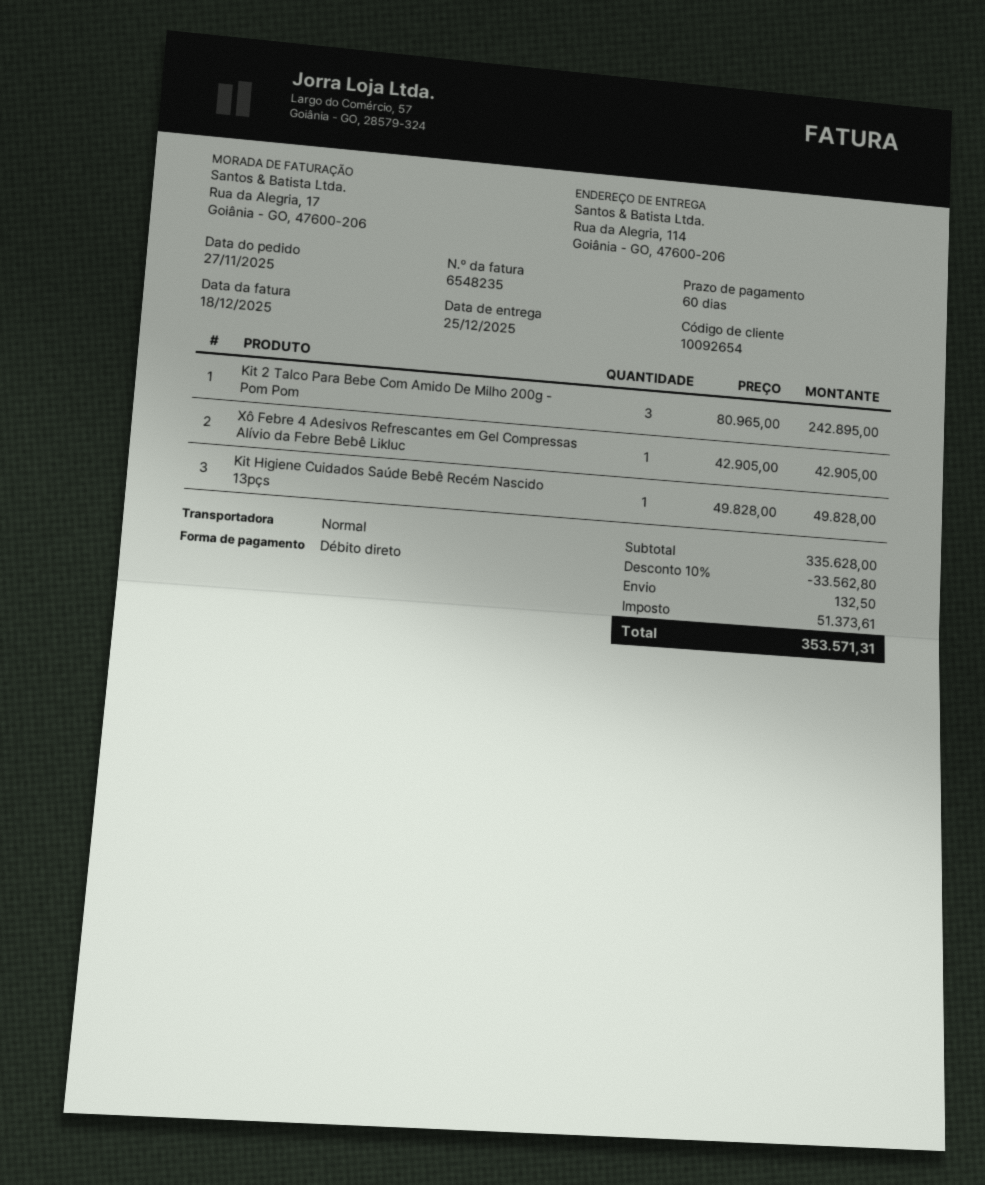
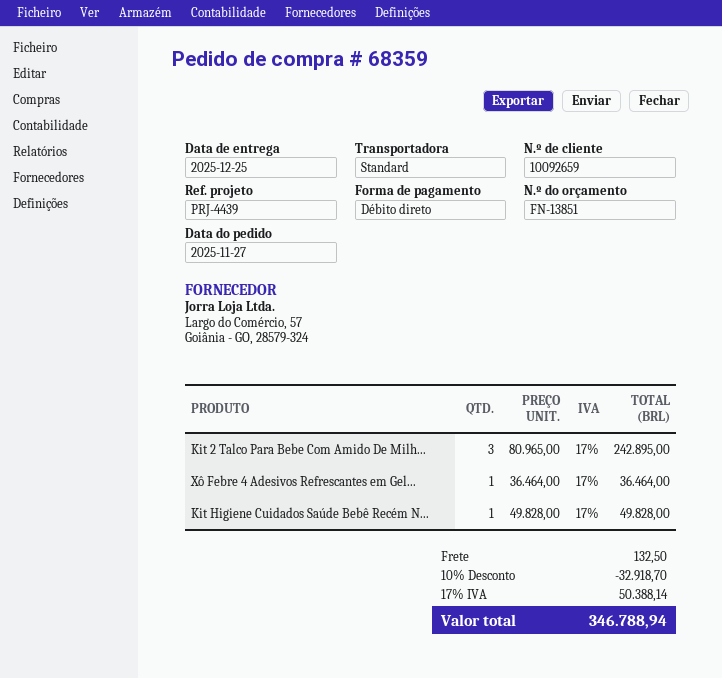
customer number: 10092654 -> 10092659
Xô Febre 4 Adesivos Refrescantes em Gel Compressas Alívio da Febre Bebê Likluc: 1 x 42905.00 = 42905.00 -> 1 x 36464.00 = 36464.00
discount: 10% = 33562.80 -> 10% = 32918.70
tax: 51373.61 -> 50388.14
total: 353571.31 -> 346788.94

